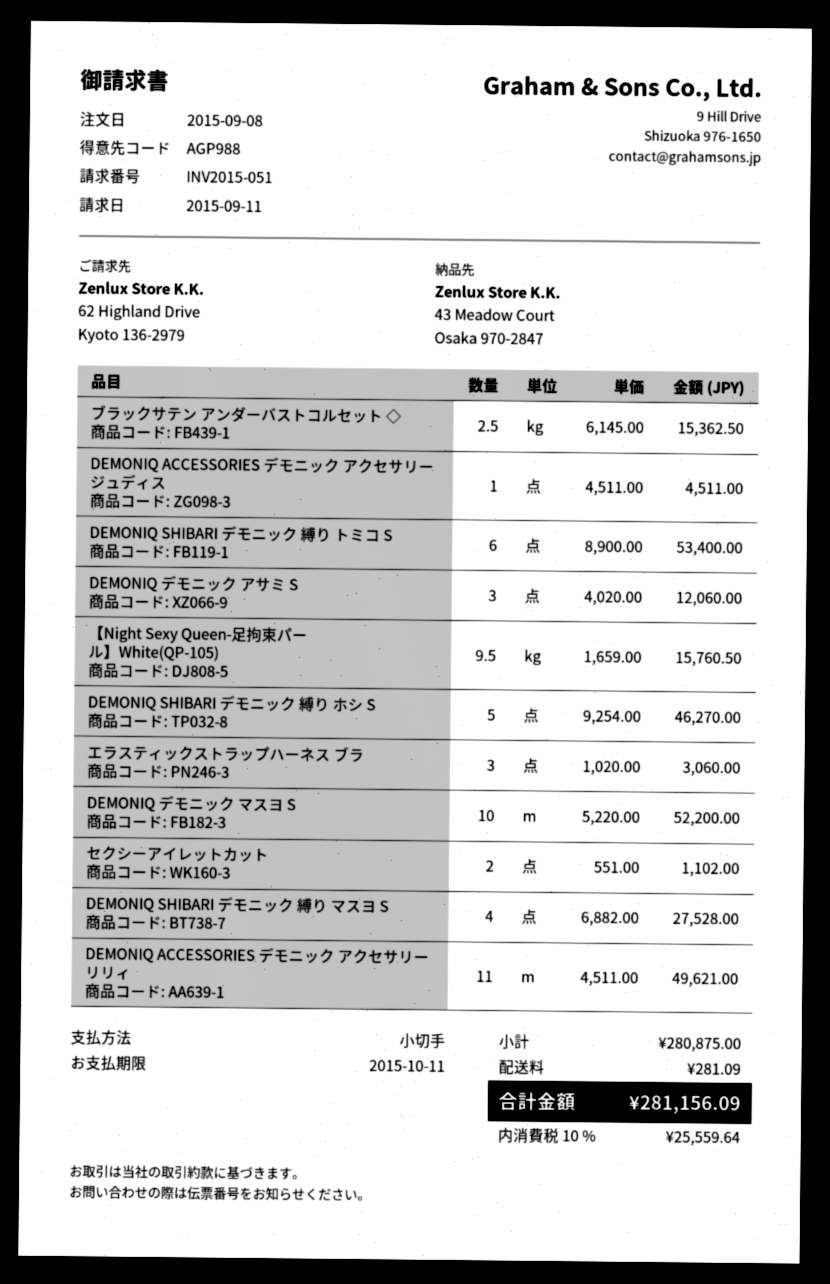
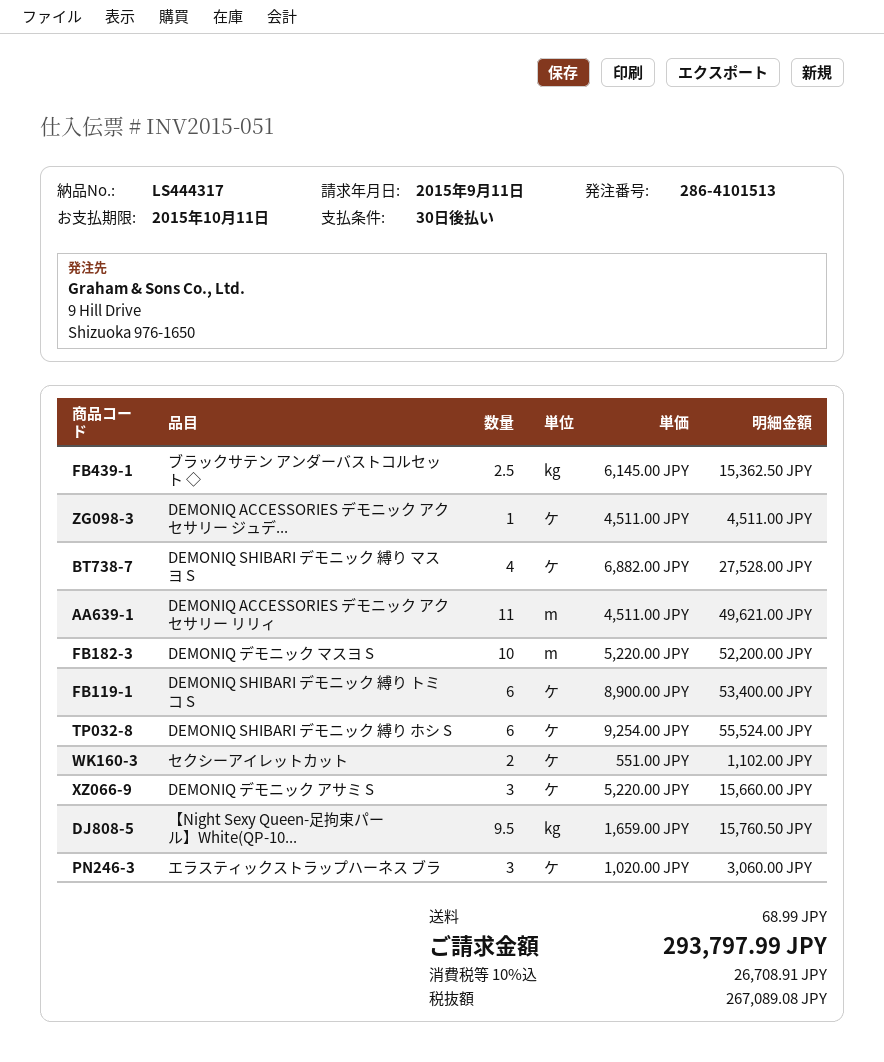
DEMONIQ デモニック アサミ S: 3 x 4020.00 = 12060.00 -> 3 x 5220.00 = 15660.00
DEMONIQ SHIBARI デモニック 縛り ホシ S: 5 x 9254.00 = 46270.00 -> 6 x 9254.00 = 55524.00
shipping: 281.09 -> 68.99
tax: 10% = 25559.64 -> 10% = 26708.91
total: 281156.09 -> 293797.99

